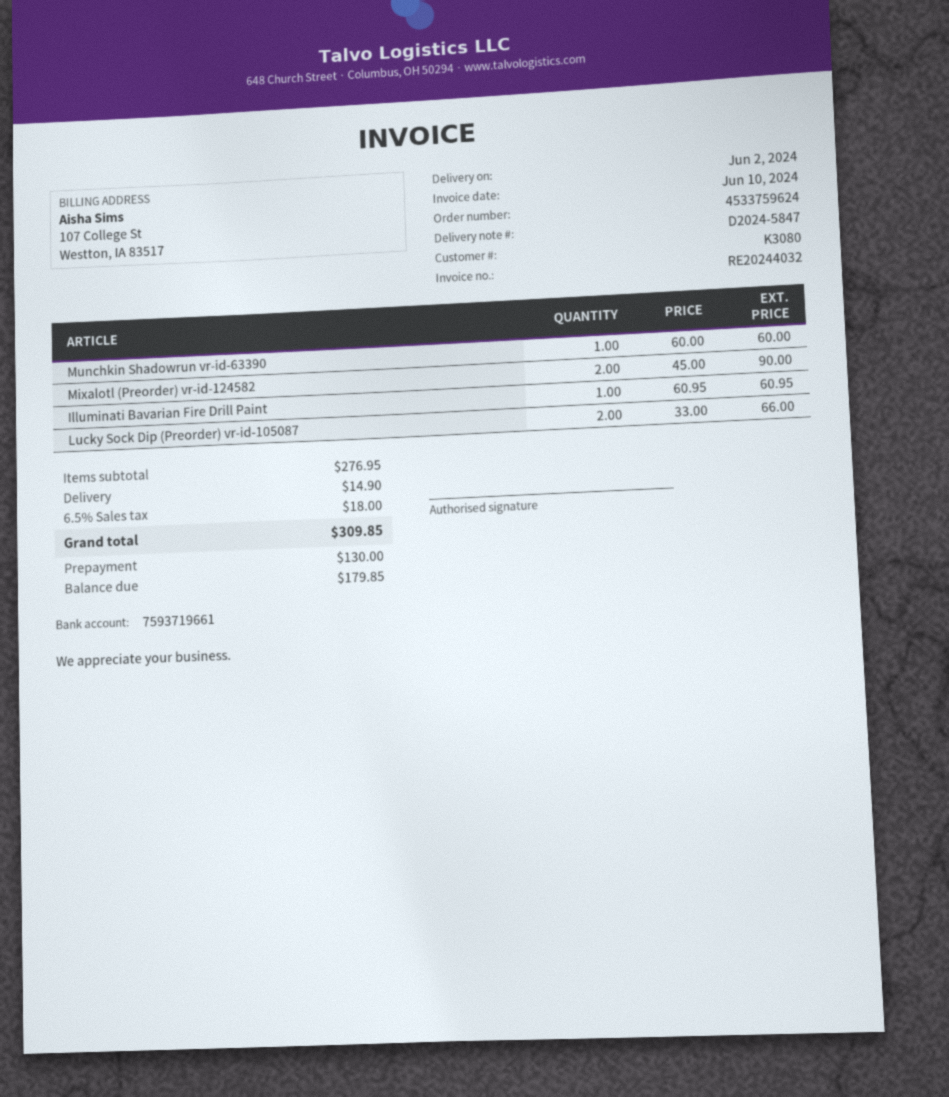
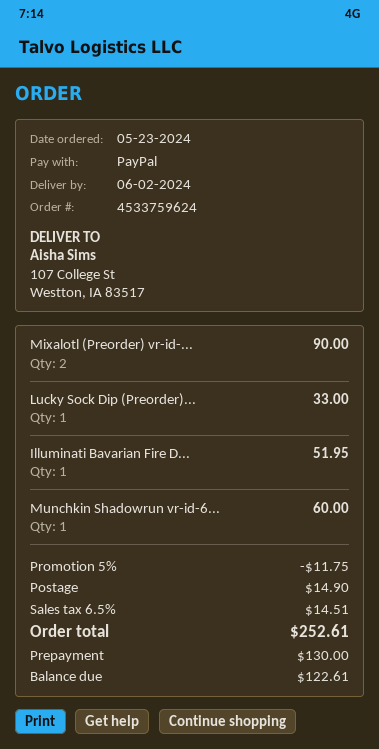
Illuminati Bavarian Fire Drill Paint: 1 for 60.95 -> 1 for 51.95
Lucky Sock Dip (Preorder) vr-id-105087: 2 for 66.00 -> 1 for 33.00
discount: none -> 5% = 11.75
tax: 6.5% = 18.00 -> 6.5% = 14.51
total: 309.85 -> 252.61
balance: 179.85 -> 122.61

